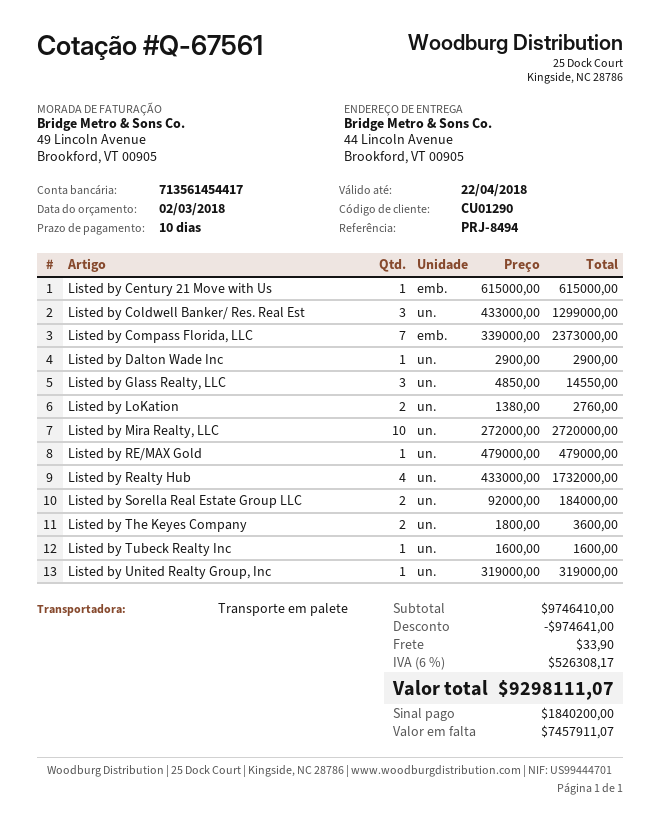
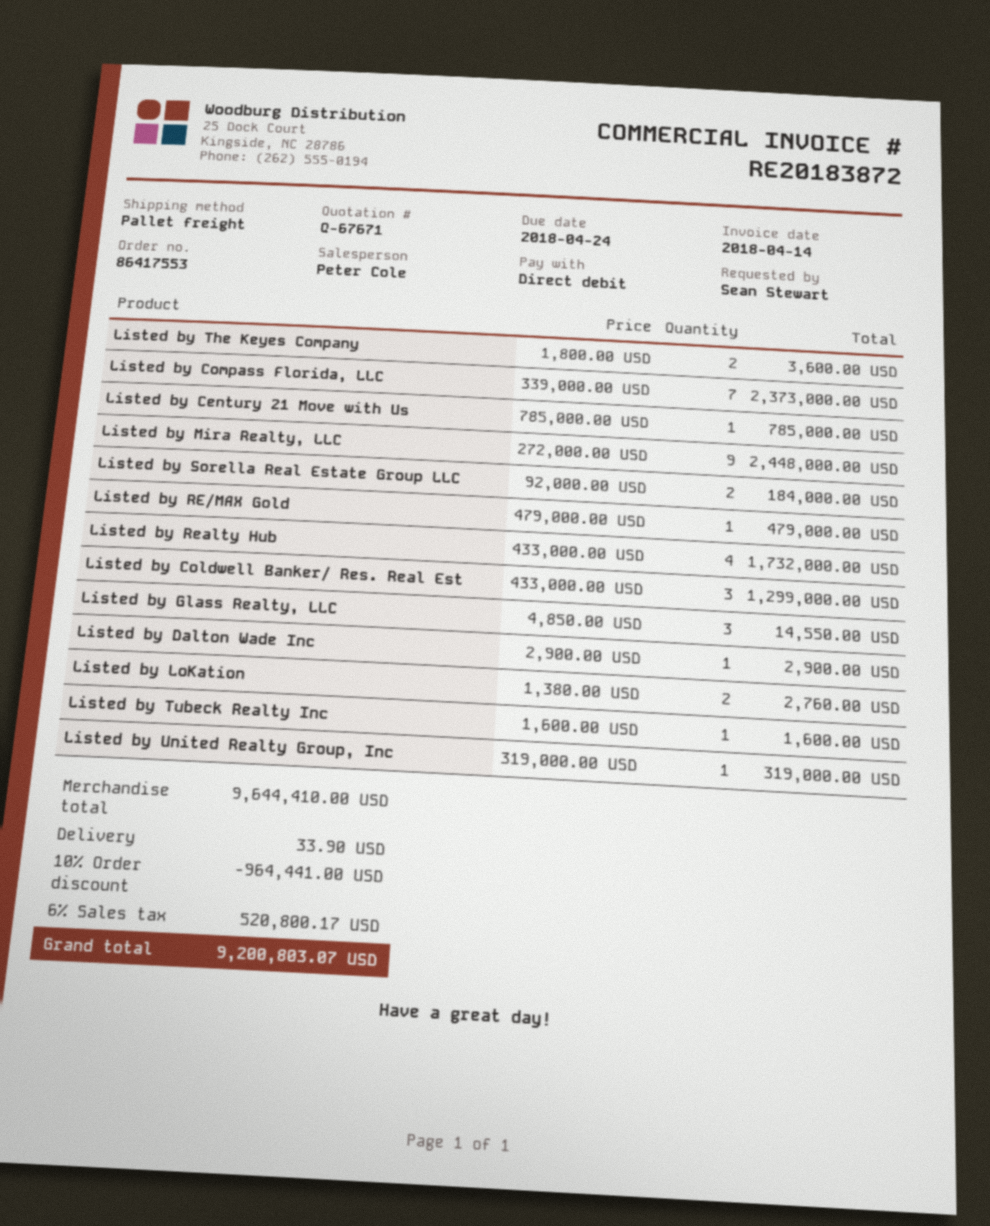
quote number: Q-67561 -> Q-67671
Listed by Century 21 Move with Us: 1 x 615000.00 = 615000.00 -> 1 x 785000.00 = 785000.00
Listed by Mira Realty, LLC: 10 x 272000.00 = 2720000.00 -> 9 x 272000.00 = 2448000.00
subtotal: 9746410.00 -> 9644410.00
discount: 974641.00 -> 964441.00
tax: 6% = 526308.17 -> 6% = 520800.17
total: 9298111.07 -> 9200803.07

